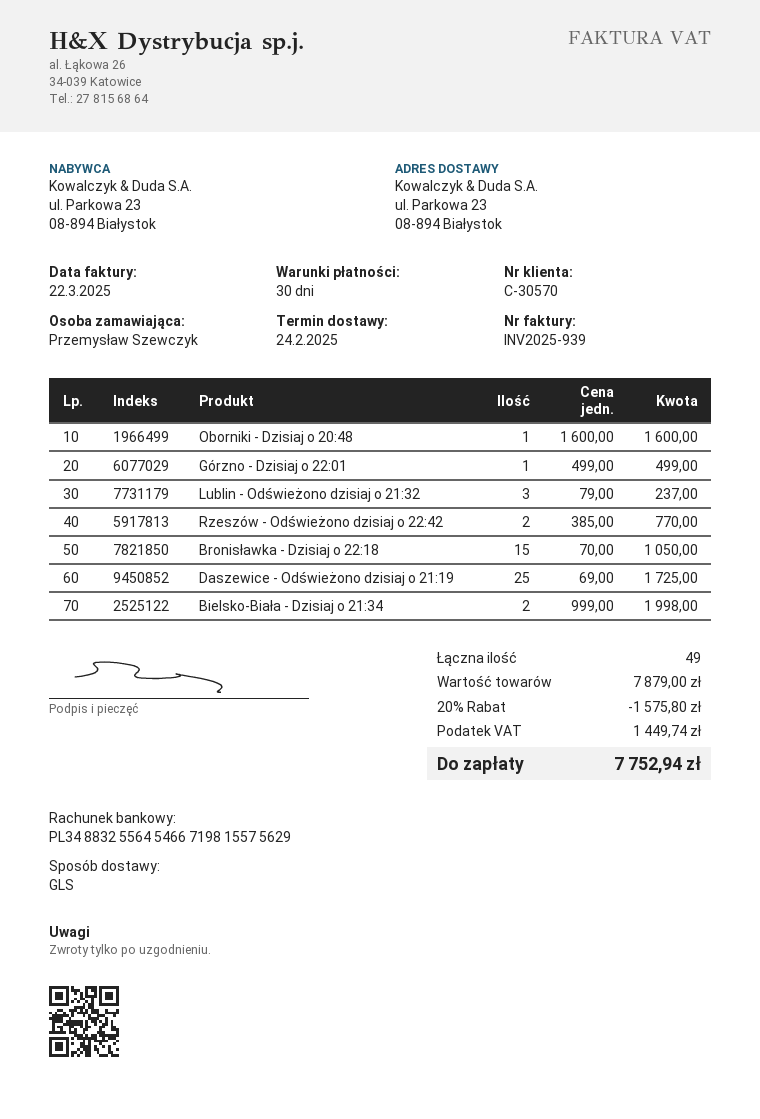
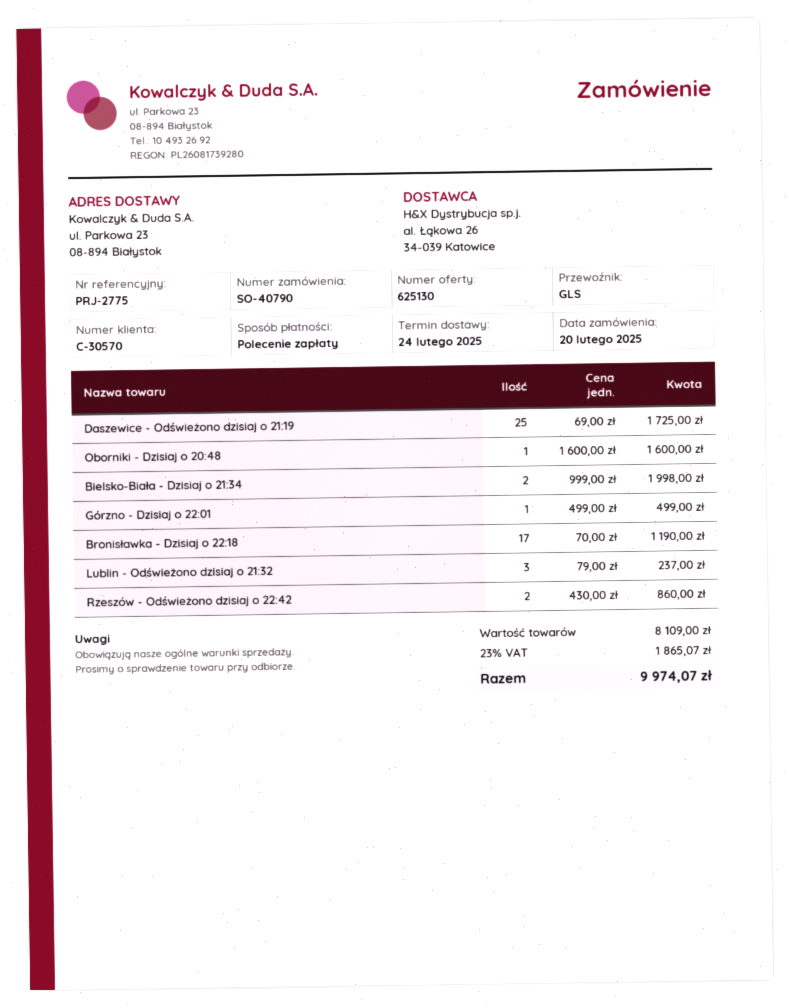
Rzeszów - Odświeżono dzisiaj o 22:42: 2 x 385.00 = 770.00 -> 2 x 430.00 = 860.00
Bronisławka - Dzisiaj o 22:18: 15 x 70.00 = 1050.00 -> 17 x 70.00 = 1190.00
subtotal: 7879.00 -> 8109.00
discount: 20% = 1575.80 -> none
tax: 1449.74 -> 1865.07
total: 7752.94 -> 9974.07

